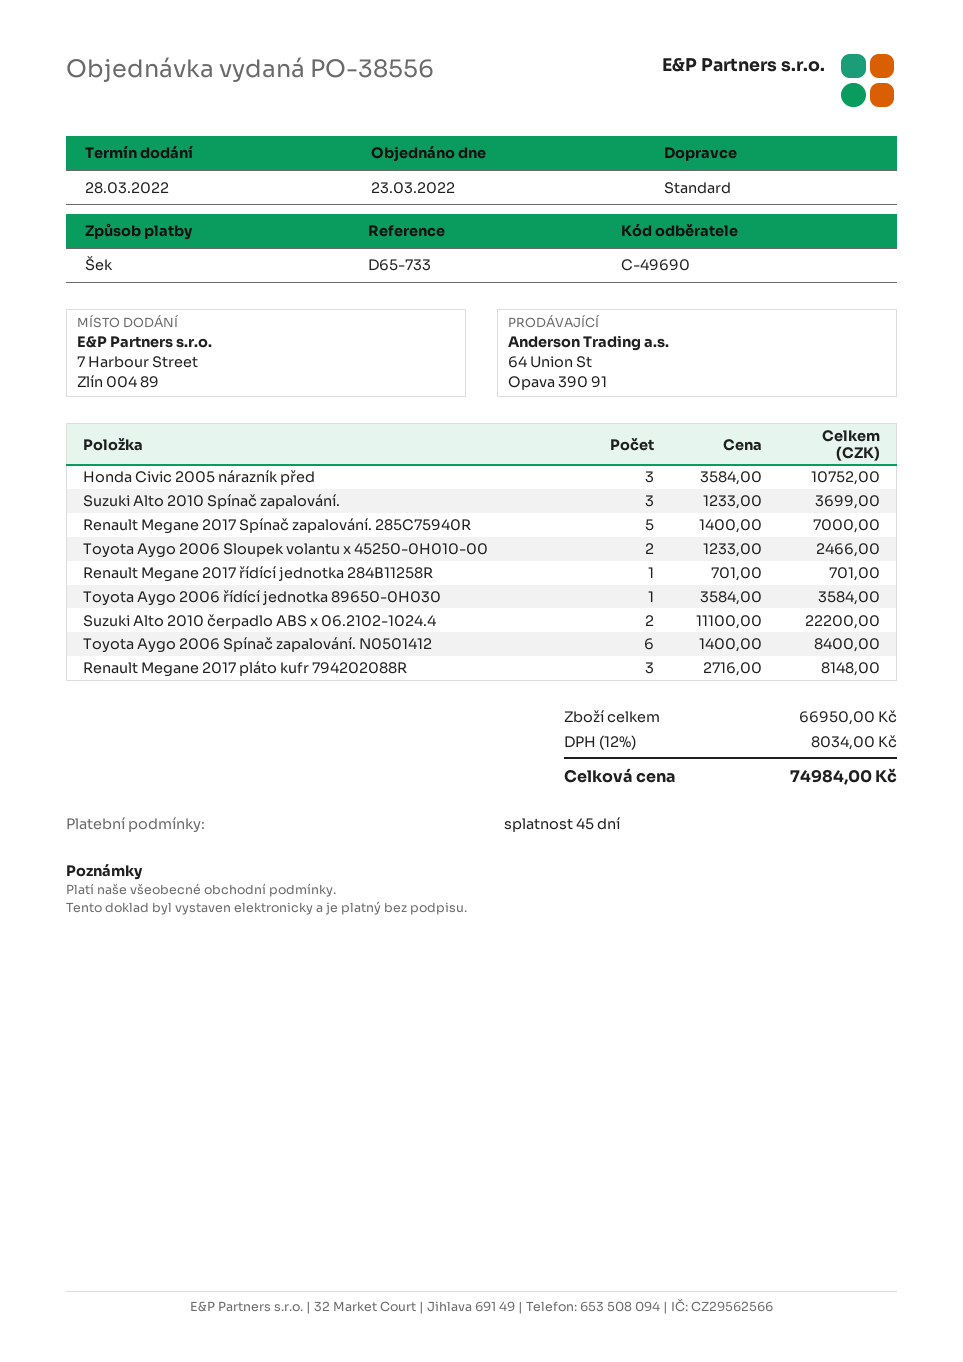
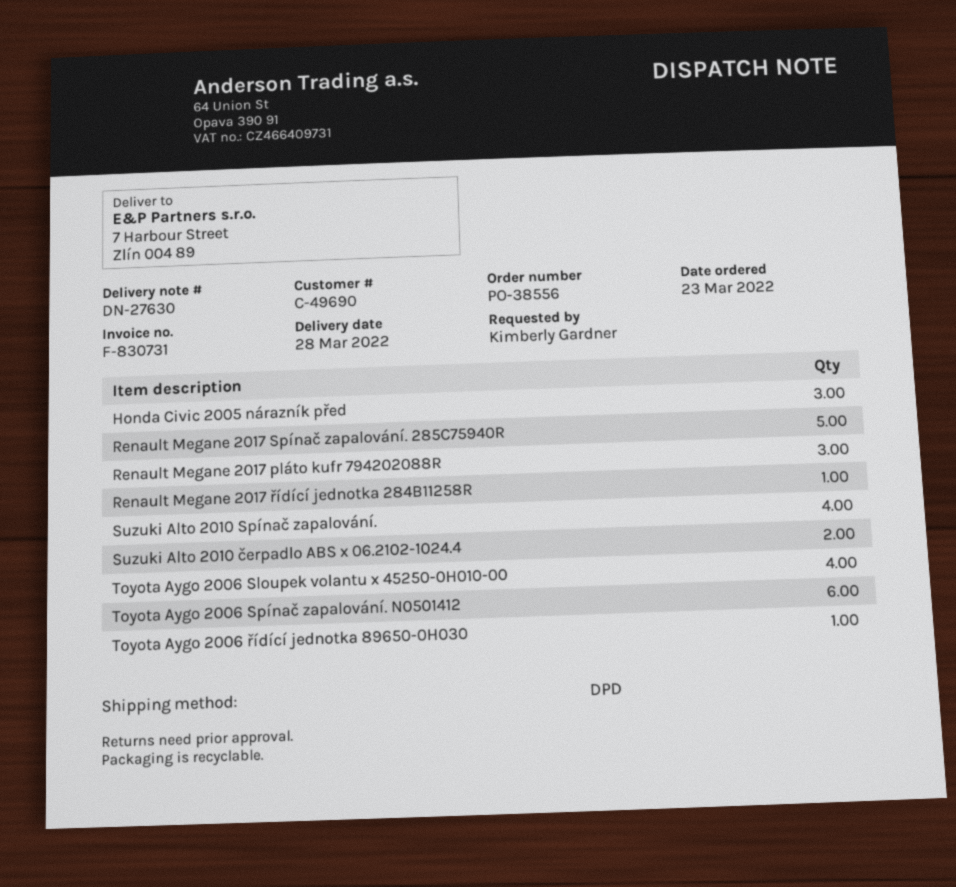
shipping method: standard -> DPD
Suzuki Alto 2010 Spínač zapalování.: 3 -> 4
Toyota Aygo 2006 Sloupek volantu x 45250-0H010-00: 2 -> 4

